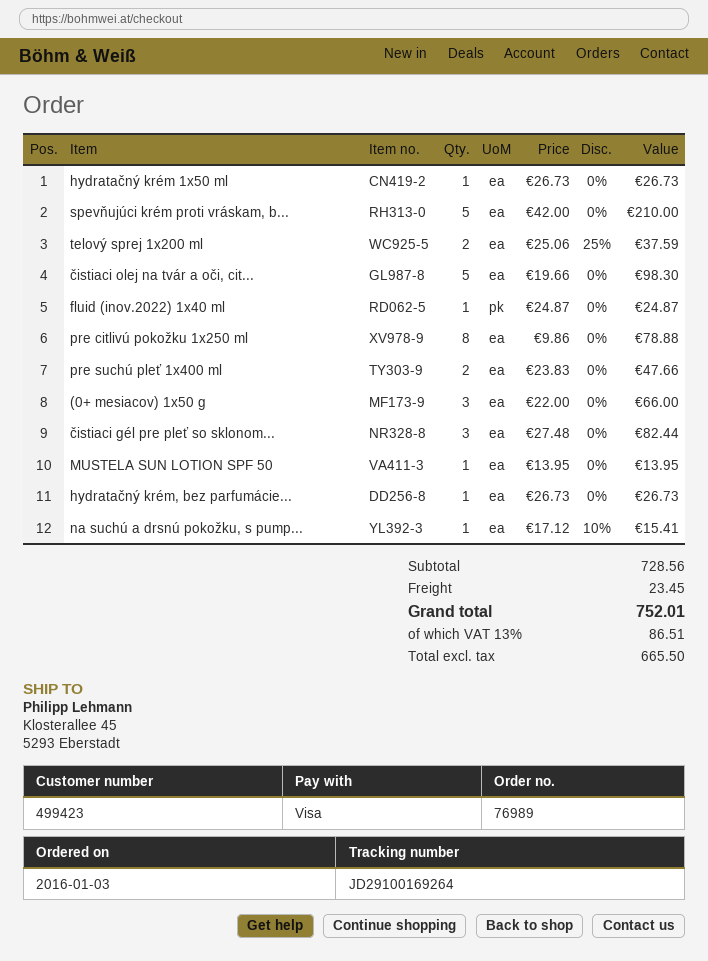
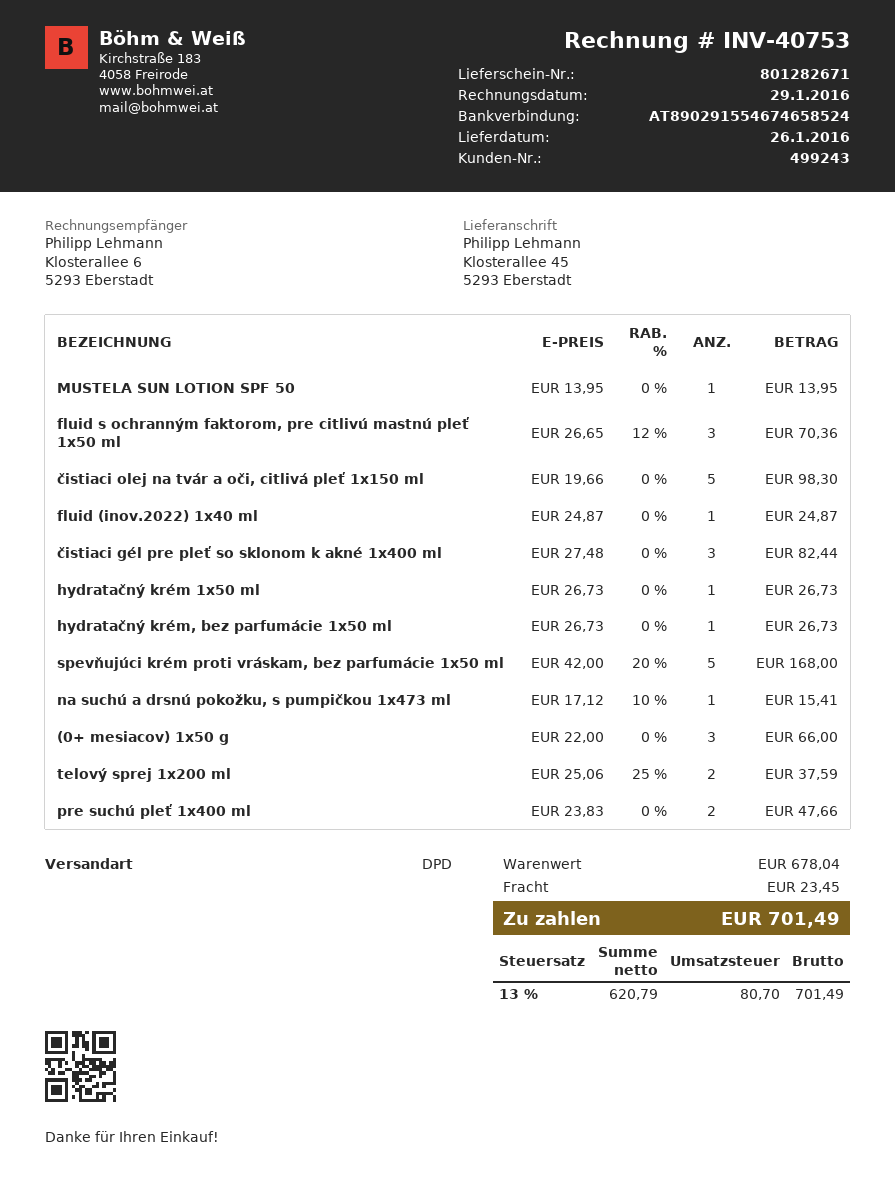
customer number: 499423 -> 499243
spevňujúci krém proti vráskam, b...: 5 x 42.00 = 210.00 -> 5 x 42.00 - 20% = 168.00
pre citlivú pokožku 1x250 ml: 8 x 9.86 = 78.88 -> none
fluid s ochranným faktorom, pre citlivú mastnú pleť 1x50 ml: none -> 3 x 26.65 - 12% = 70.36
subtotal: 728.56 -> 678.04
net: 665.50 -> 620.79
tax: 13% = 86.51 -> 13% = 80.70
total: 752.01 -> 701.49

